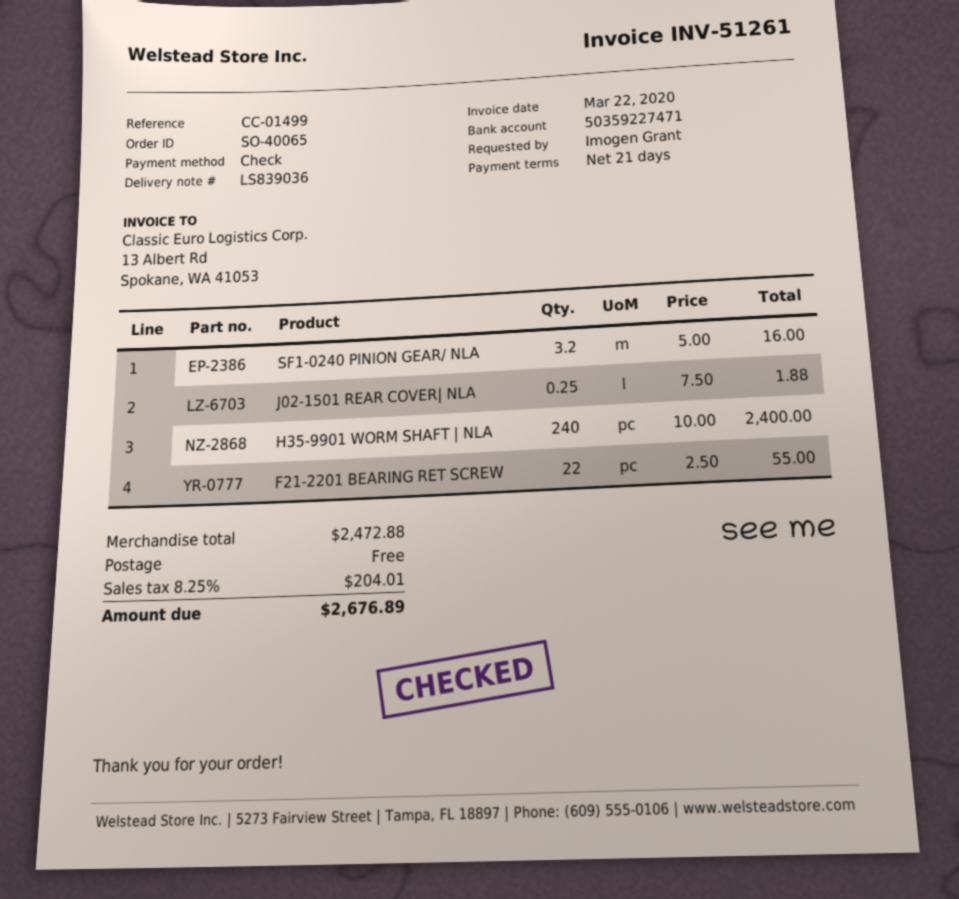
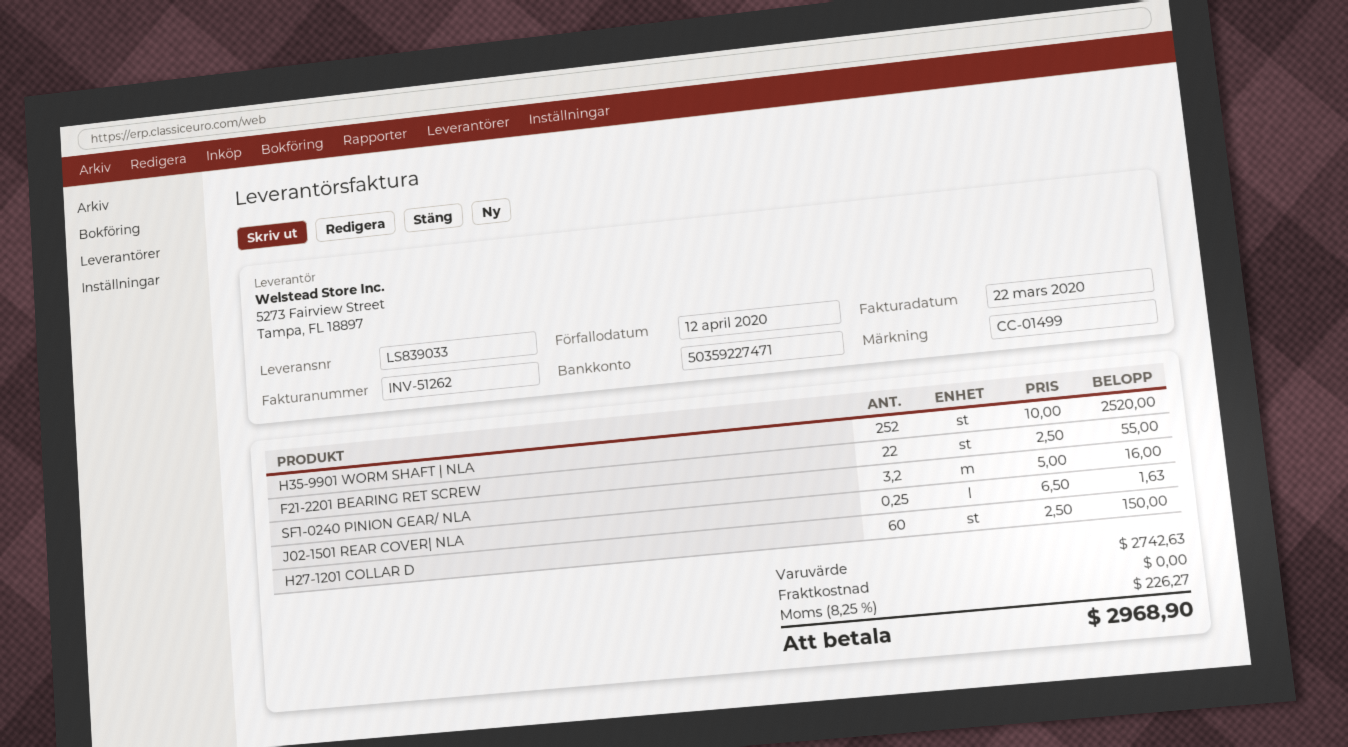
delivery note number: LS839036 -> LS839033
invoice number: INV-51261 -> INV-51262
J02-1501 REAR COVER| NLA: 0.25 x 7.50 = 1.88 -> 0.25 x 6.50 = 1.63
H35-9901 WORM SHAFT | NLA: 240 x 10.00 = 2400.00 -> 252 x 10.00 = 2520.00
H27-1201 COLLAR D: none -> 60 x 2.50 = 150.00
subtotal: 2472.88 -> 2742.63
tax: 8.25% = 204.01 -> 8.25% = 226.27
total: 2676.89 -> 2968.90

